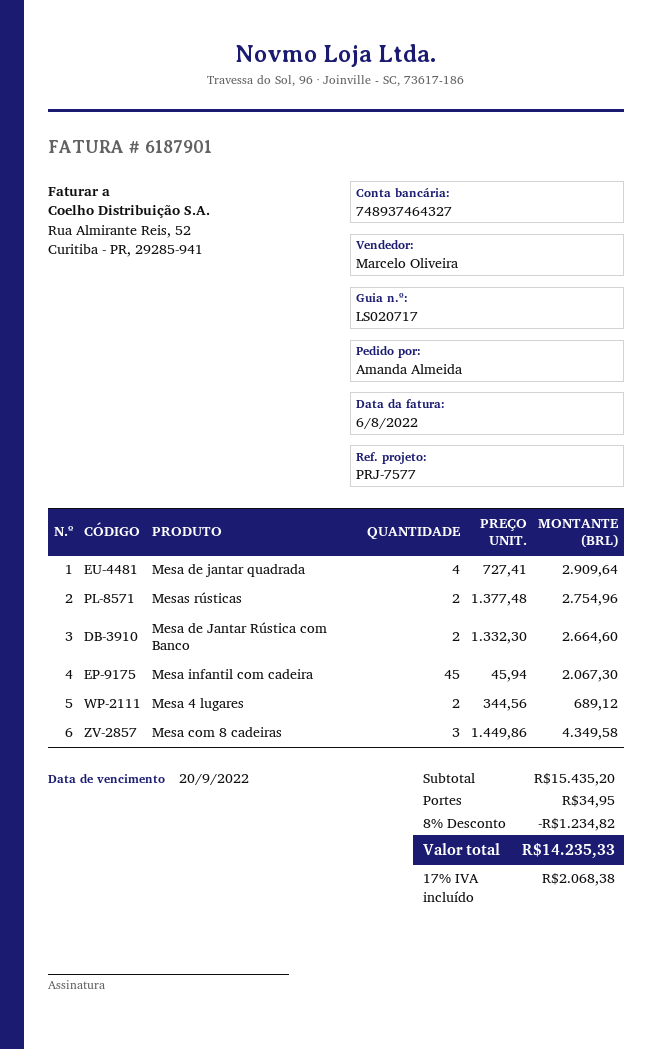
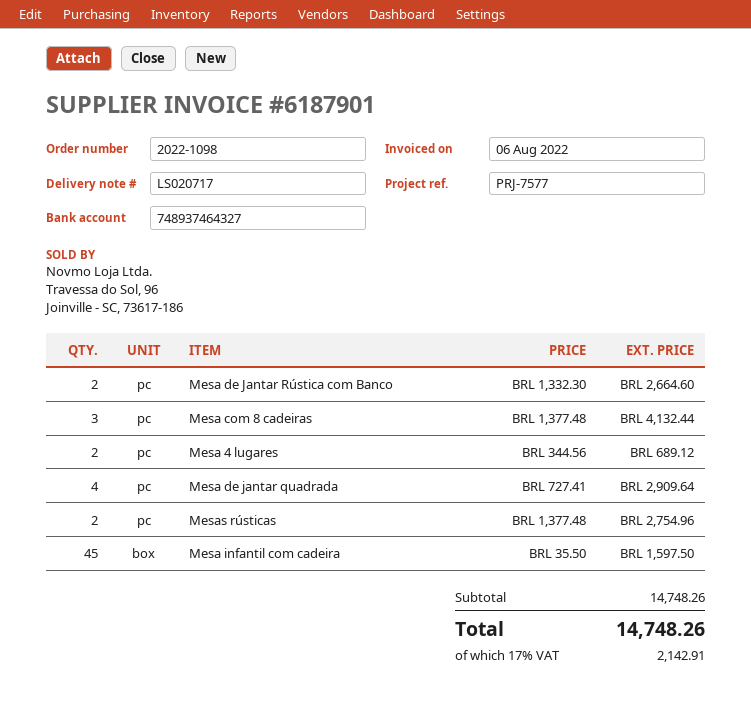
Mesa infantil com cadeira: 45 x 45.94 = 2067.30 -> 45 x 35.50 = 1597.50
Mesa com 8 cadeiras: 3 x 1449.86 = 4349.58 -> 3 x 1377.48 = 4132.44
subtotal: 15435.20 -> 14748.26
discount: 8% = 1234.82 -> none
shipping: 34.95 -> none
tax: 17% = 2068.38 -> 17% = 2142.91
total: 14235.33 -> 14748.26

